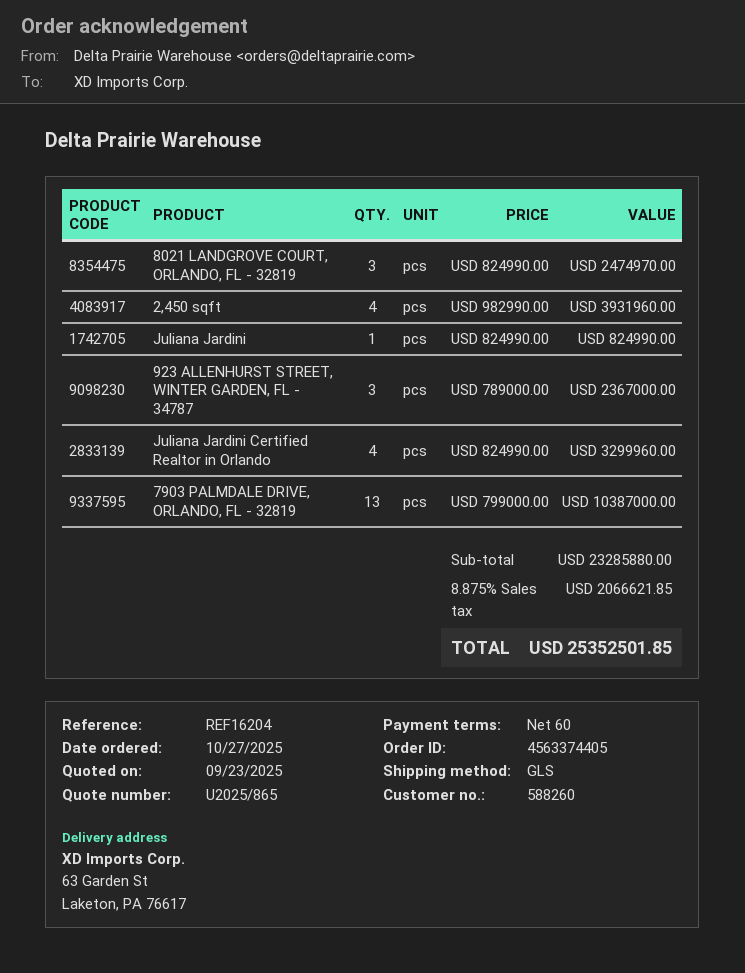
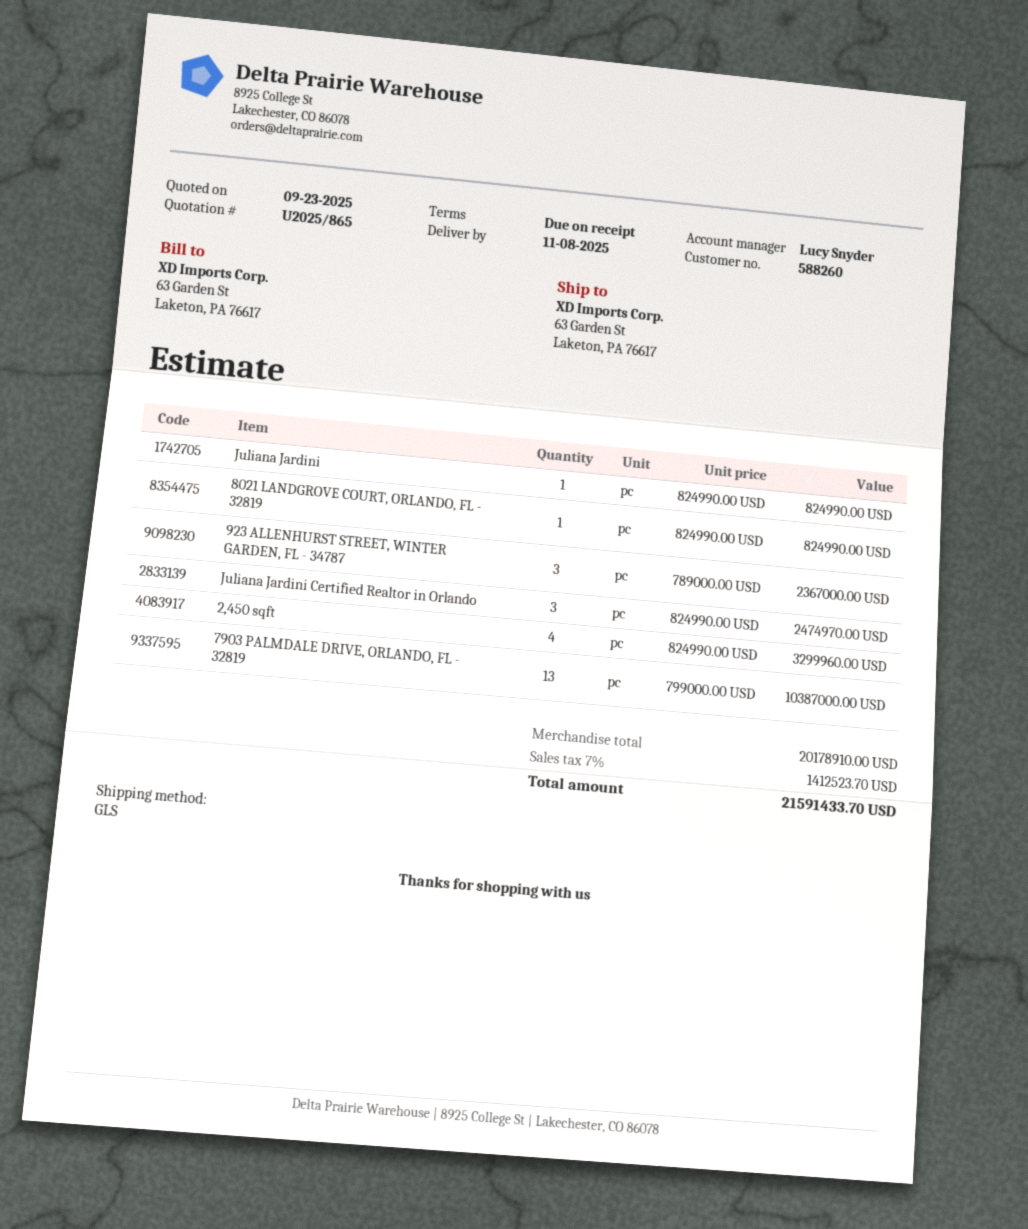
payment terms: 60 days -> on receipt
8021 LANDGROVE COURT, ORLANDO, FL - 32819: 3 x 824990.00 = 2474970.00 -> 1 x 824990.00 = 824990.00
2,450 sqft: 4 x 982990.00 = 3931960.00 -> 4 x 824990.00 = 3299960.00
Juliana Jardini Certified Realtor in Orlando: 4 x 824990.00 = 3299960.00 -> 3 x 824990.00 = 2474970.00
subtotal: 23285880.00 -> 20178910.00
tax: 8.875% = 2066621.85 -> 7% = 1412523.70
total: 25352501.85 -> 21591433.70

